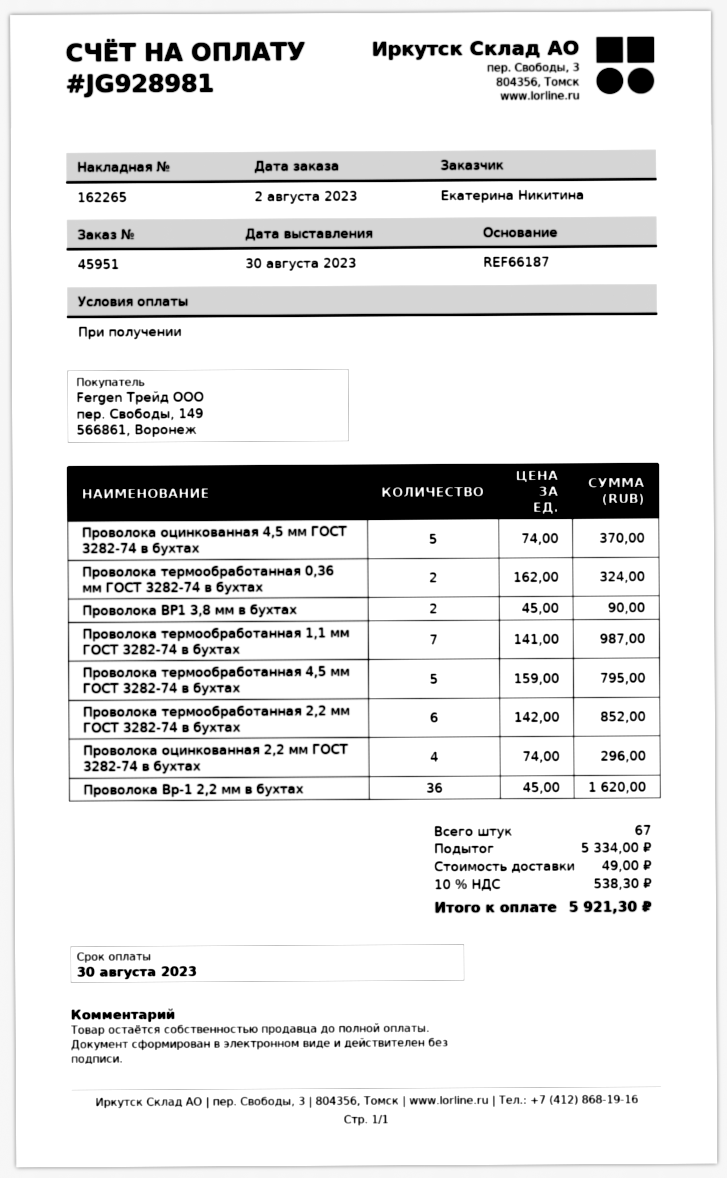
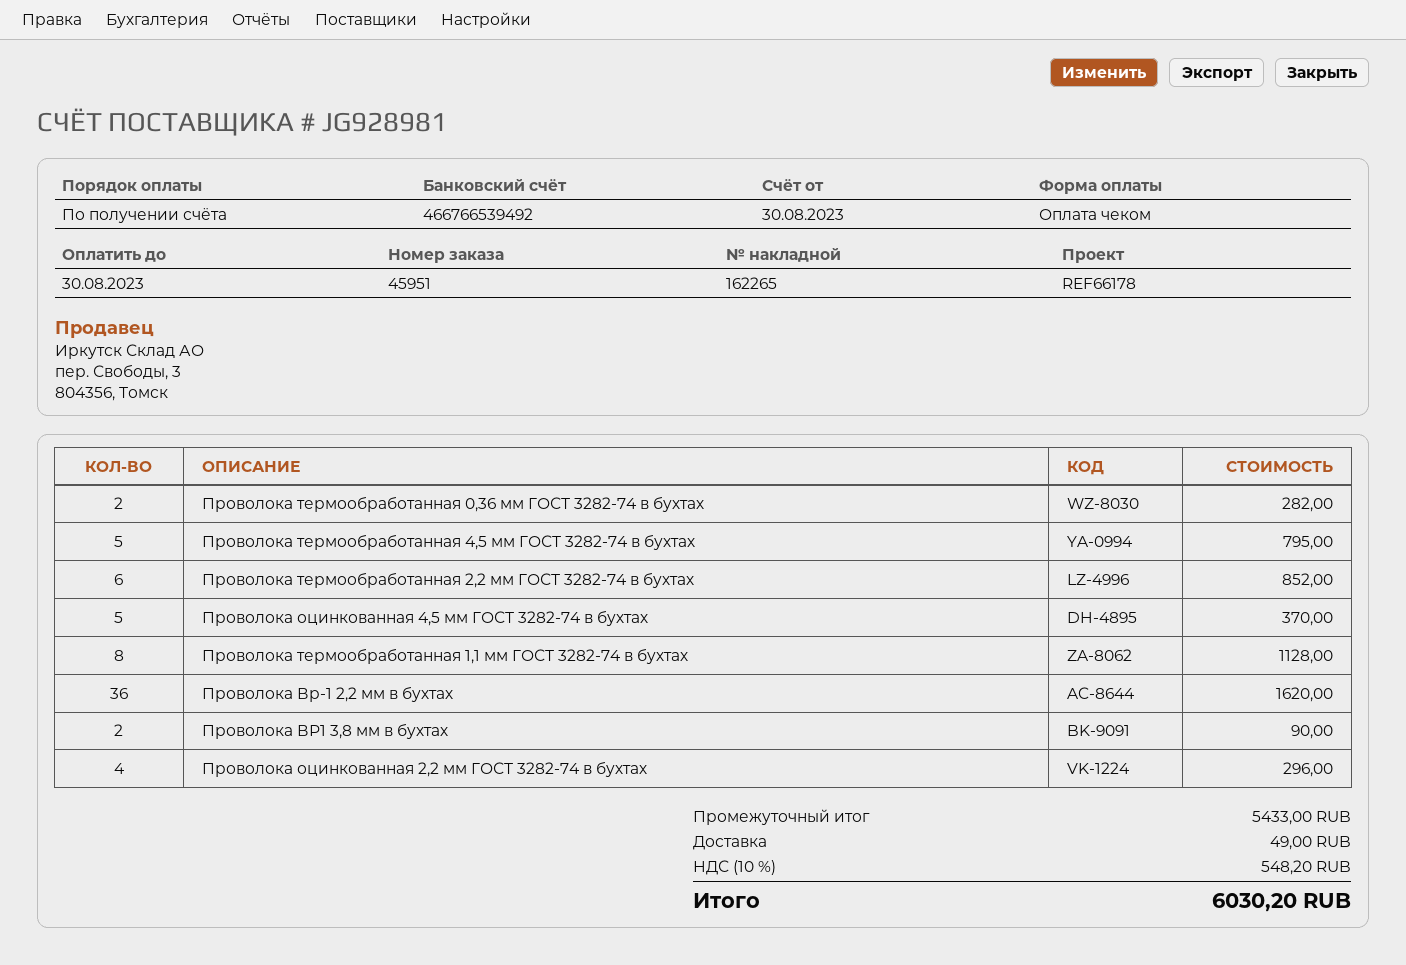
reference: REF66187 -> REF66178
Проволока термообработанная 0,36 мм ГОСТ 3282-74 в бухтах: 2 for 324.00 -> 2 for 282.00
Проволока термообработанная 1,1 мм ГОСТ 3282-74 в бухтах: 7 for 987.00 -> 8 for 1128.00
subtotal: 5334.00 -> 5433.00
tax: 10% = 538.30 -> 10% = 548.20
total: 5921.30 -> 6030.20

